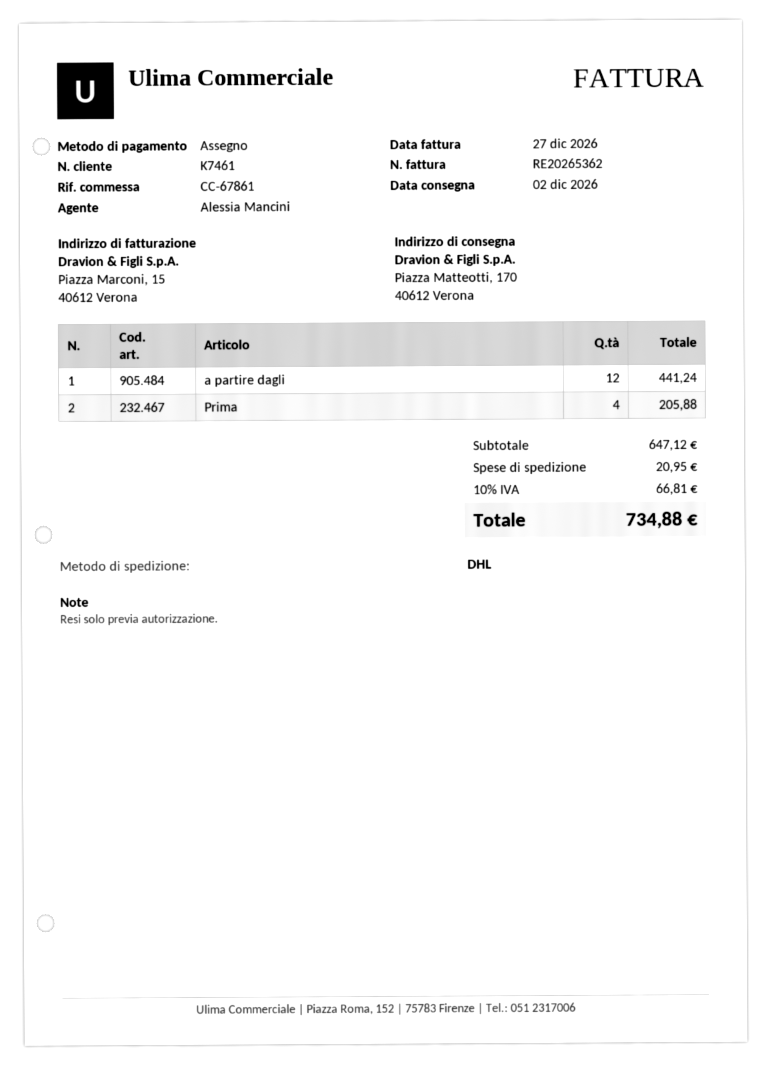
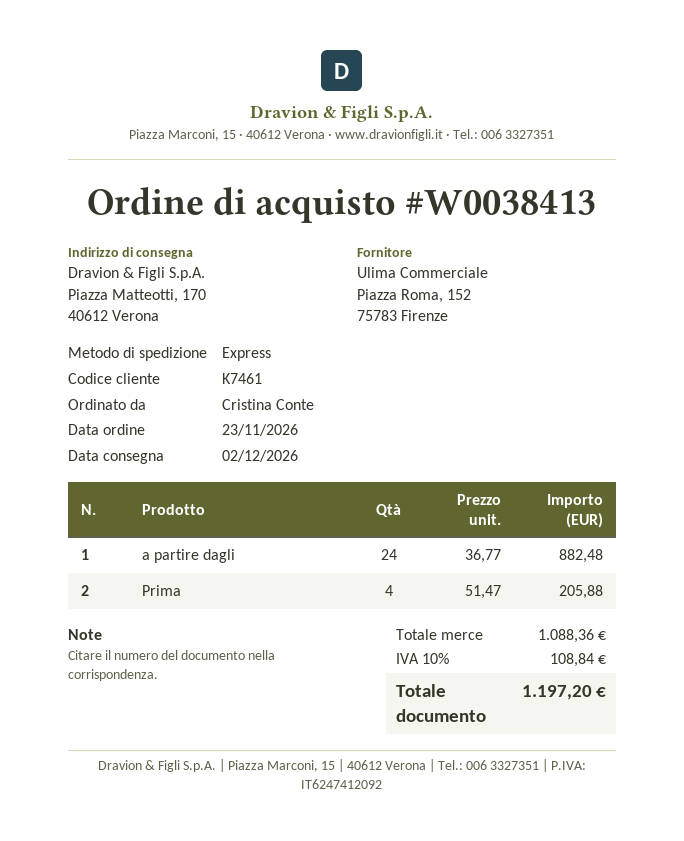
shipping method: DHL -> express
a partire dagli: 12 for 441.24 -> 24 for 882.48
subtotal: 647.12 -> 1088.36
shipping: 20.95 -> none
tax: 10% = 66.81 -> 10% = 108.84
total: 734.88 -> 1197.20

